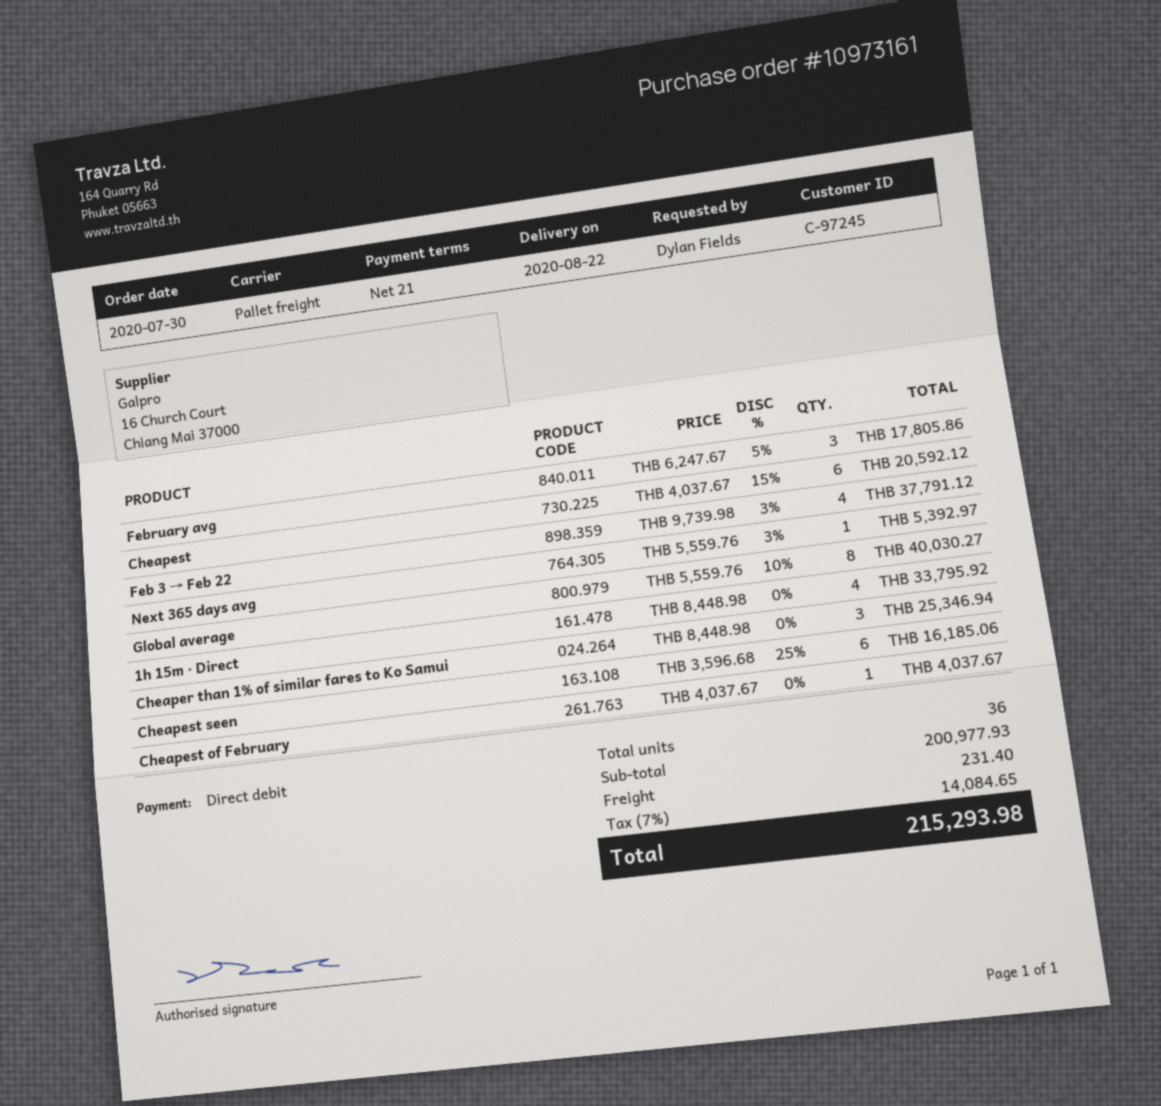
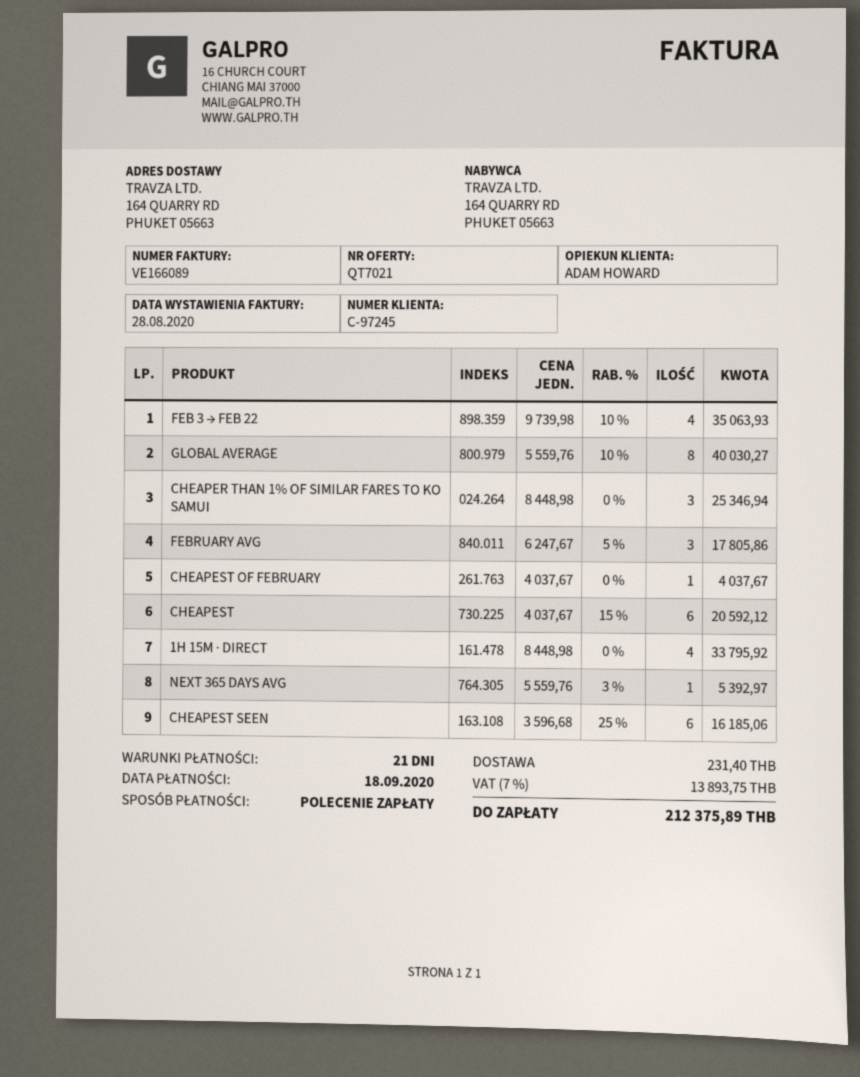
Feb 3 → Feb 22: 4 x 9739.98 - 3% = 37791.12 -> 4 x 9739.98 - 10% = 35063.93
tax: 7% = 14084.65 -> 7% = 13893.75
total: 215293.98 -> 212375.89

